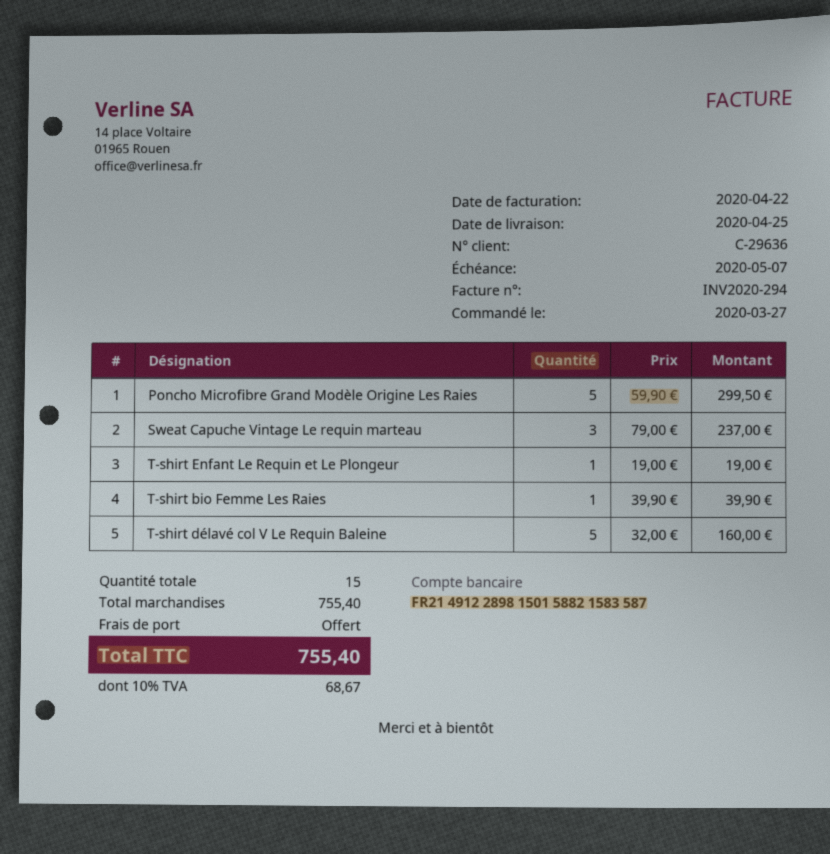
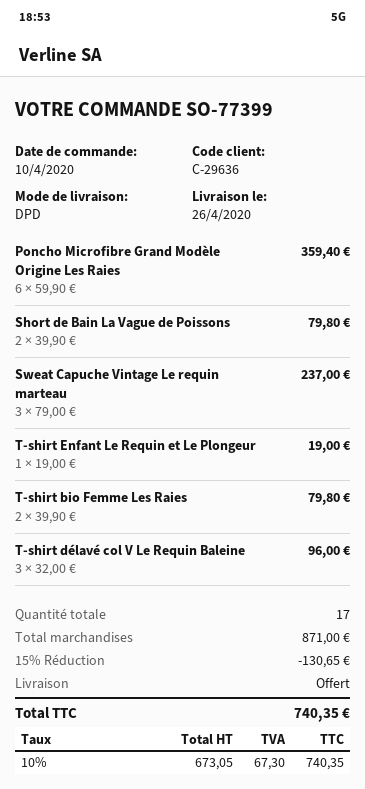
order date: 2020-03-27 -> 2020-04-10
delivery date: 2020-04-25 -> 2020-04-26
Poncho Microfibre Grand Modèle Origine Les Raies: 5 x 59.90 = 299.50 -> 6 x 59.90 = 359.40
T-shirt bio Femme Les Raies: 1 x 39.90 = 39.90 -> 2 x 39.90 = 79.80
T-shirt délavé col V Le Requin Baleine: 5 x 32.00 = 160.00 -> 3 x 32.00 = 96.00
Short de Bain La Vague de Poissons: none -> 2 x 39.90 = 79.80
total quantity: 15 -> 17
subtotal: 755.40 -> 871.00
discount: none -> 15% = 130.65
tax: 10% = 68.67 -> 10% = 67.30
total: 755.40 -> 740.35

